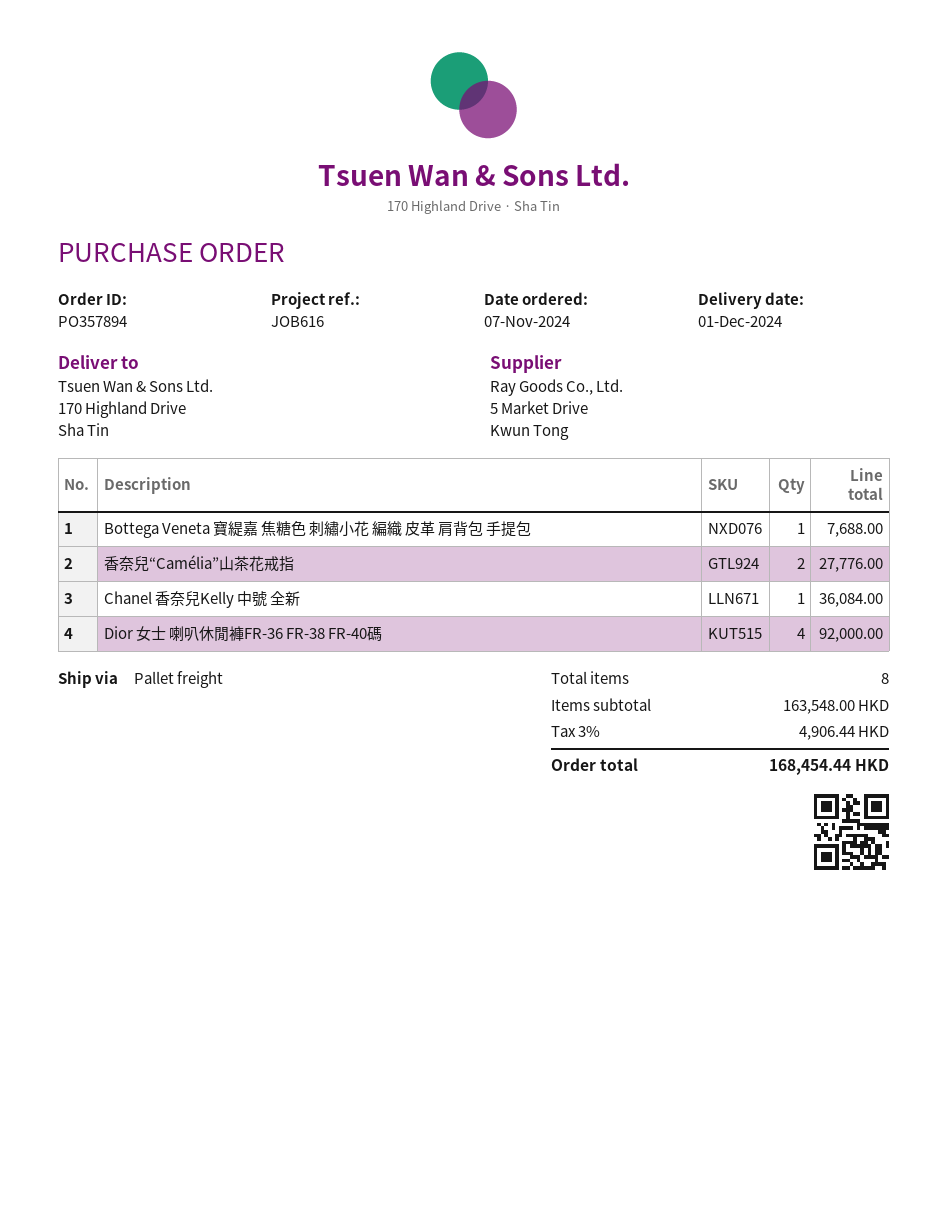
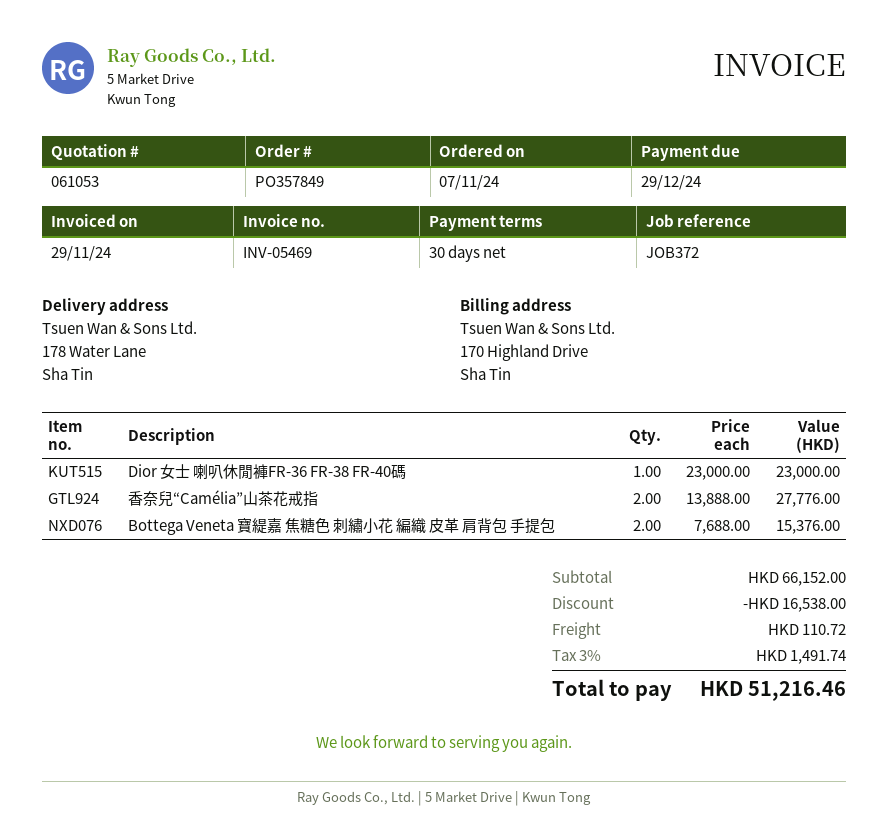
order number: PO357894 -> PO357849
reference: JOB616 -> JOB372
ship to: 170 Highland Drive, Sha Tin -> 178 Water Lane, Sha Tin
Bottega Veneta 寶緹嘉 焦糖色 刺繡小花 編織 皮革 肩背包 手提包: 1 for 7688.00 -> 2 for 15376.00
Chanel 香奈兒Kelly 中號 全新: 1 for 36084.00 -> none
Dior 女士 喇叭休閒褲FR-36 FR-38 FR-40碼: 4 for 92000.00 -> 1 for 23000.00
subtotal: 163548.00 -> 66152.00
discount: none -> 16538.00
shipping: none -> 110.72
tax: 3% = 4906.44 -> 3% = 1491.74
total: 168454.44 -> 51216.46

